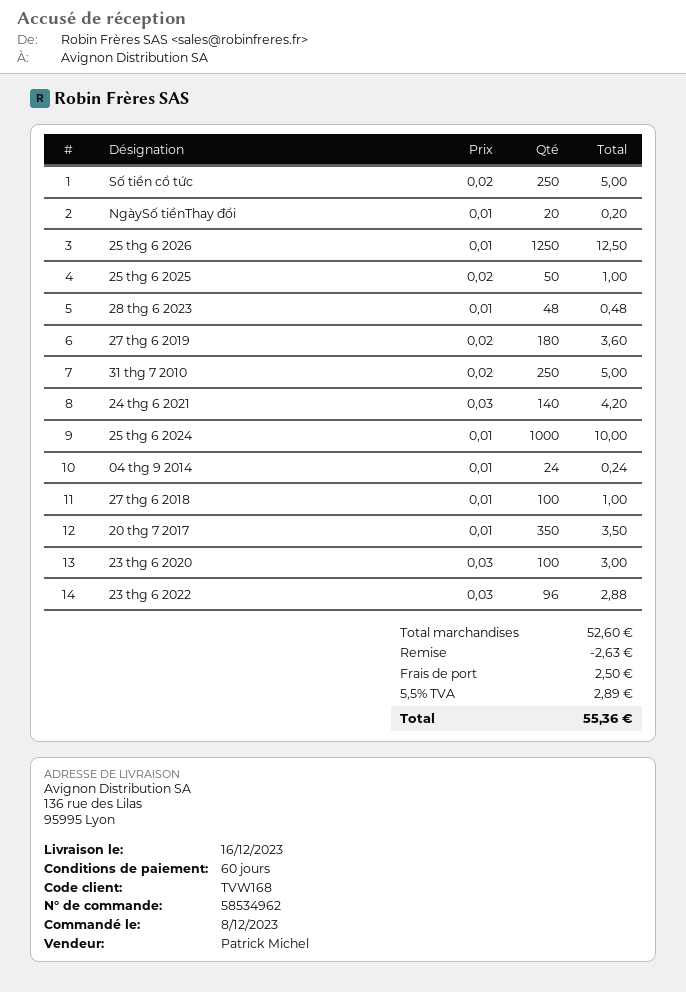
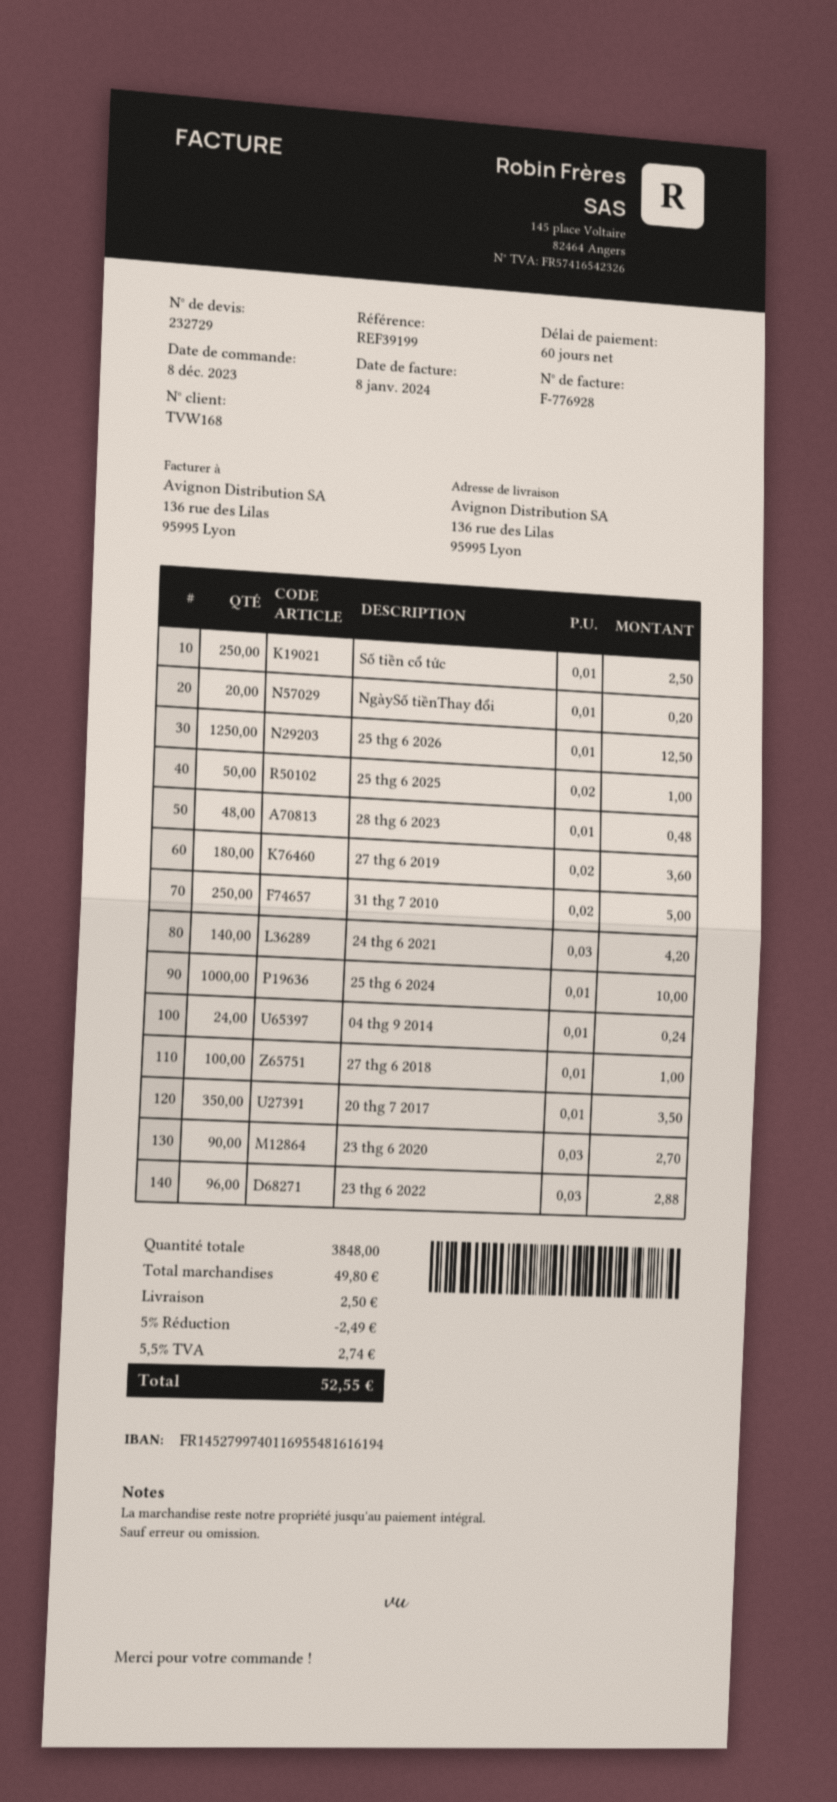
Số tiền cổ tức: 250 x 0.02 = 5.00 -> 250 x 0.01 = 2.50
23 thg 6 2020: 100 x 0.03 = 3.00 -> 90 x 0.03 = 2.70
subtotal: 52.60 -> 49.80
discount: 2.63 -> 2.49
tax: 5.5% = 2.89 -> 5.5% = 2.74
total: 55.36 -> 52.55

